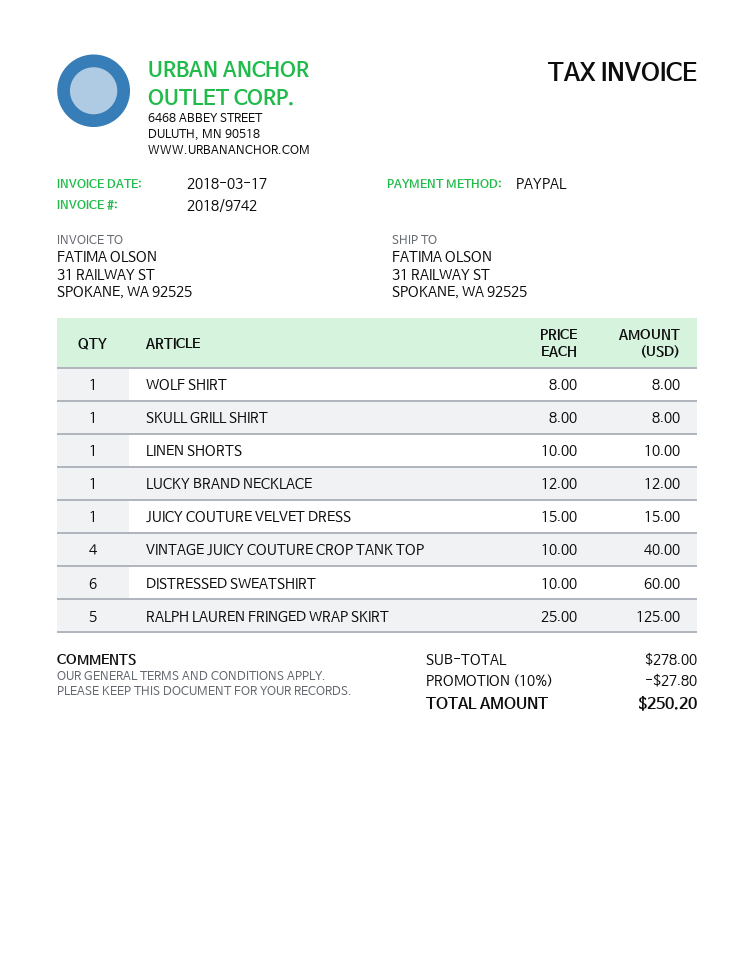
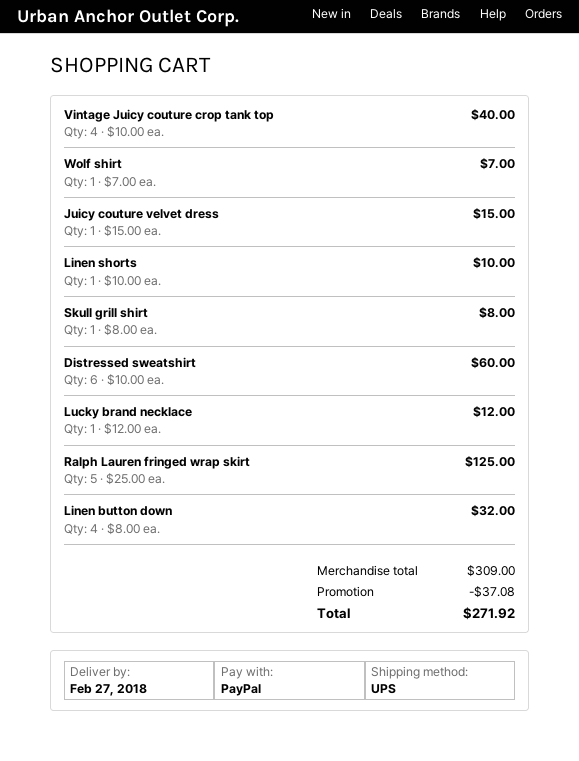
WOLF SHIRT: 1 x 8.00 = 8.00 -> 1 x 7.00 = 7.00
Linen button down: none -> 4 x 8.00 = 32.00
subtotal: 278.00 -> 309.00
discount: 27.80 -> 37.08
total: 250.20 -> 271.92

